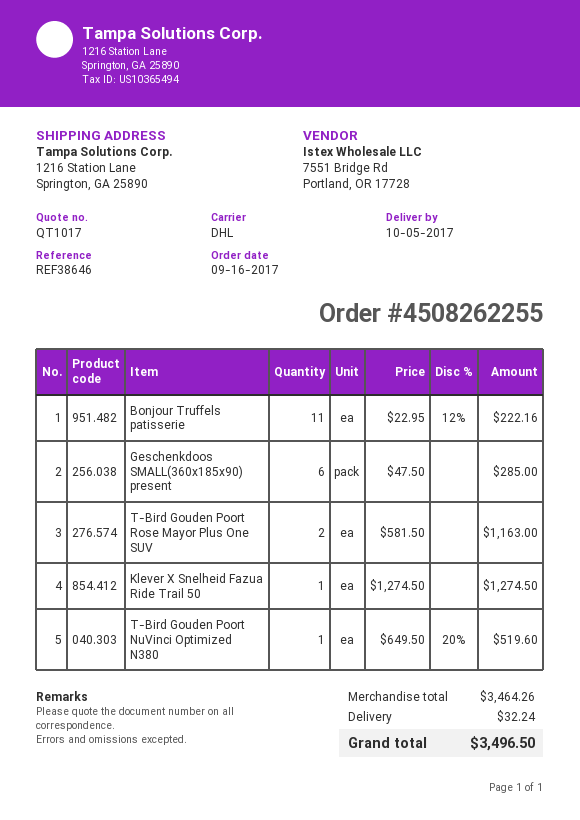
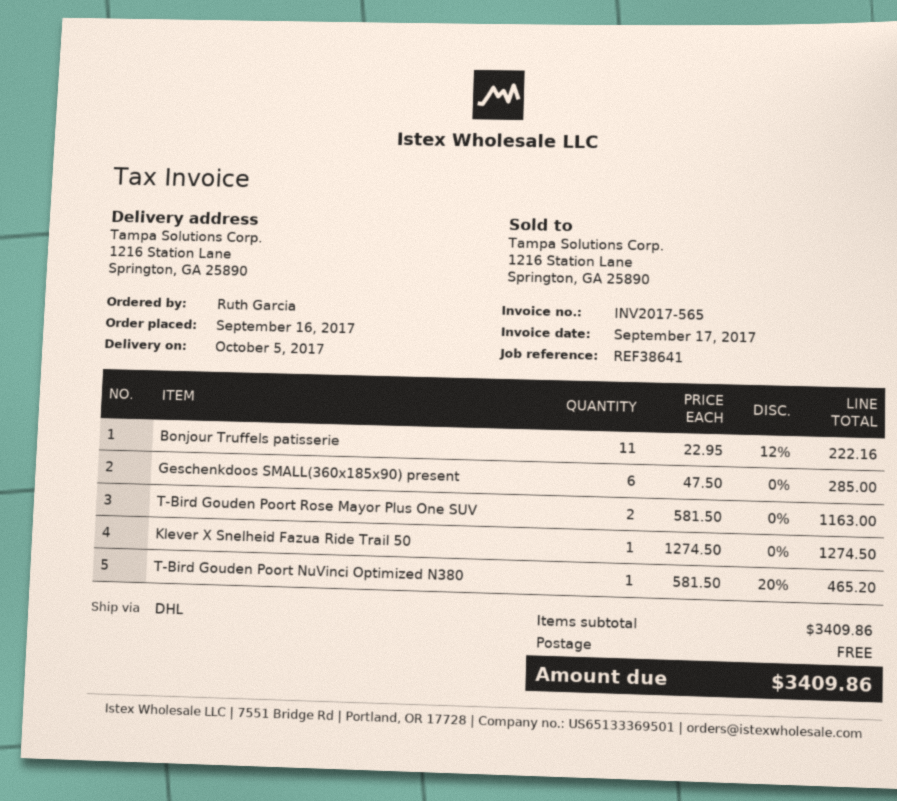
reference: REF38646 -> REF38641
T-Bird Gouden Poort NuVinci Optimized N380: 1 x 649.50 - 20% = 519.60 -> 1 x 581.50 - 20% = 465.20
subtotal: 3464.26 -> 3409.86
shipping: 32.24 -> 0.00
total: 3496.50 -> 3409.86

